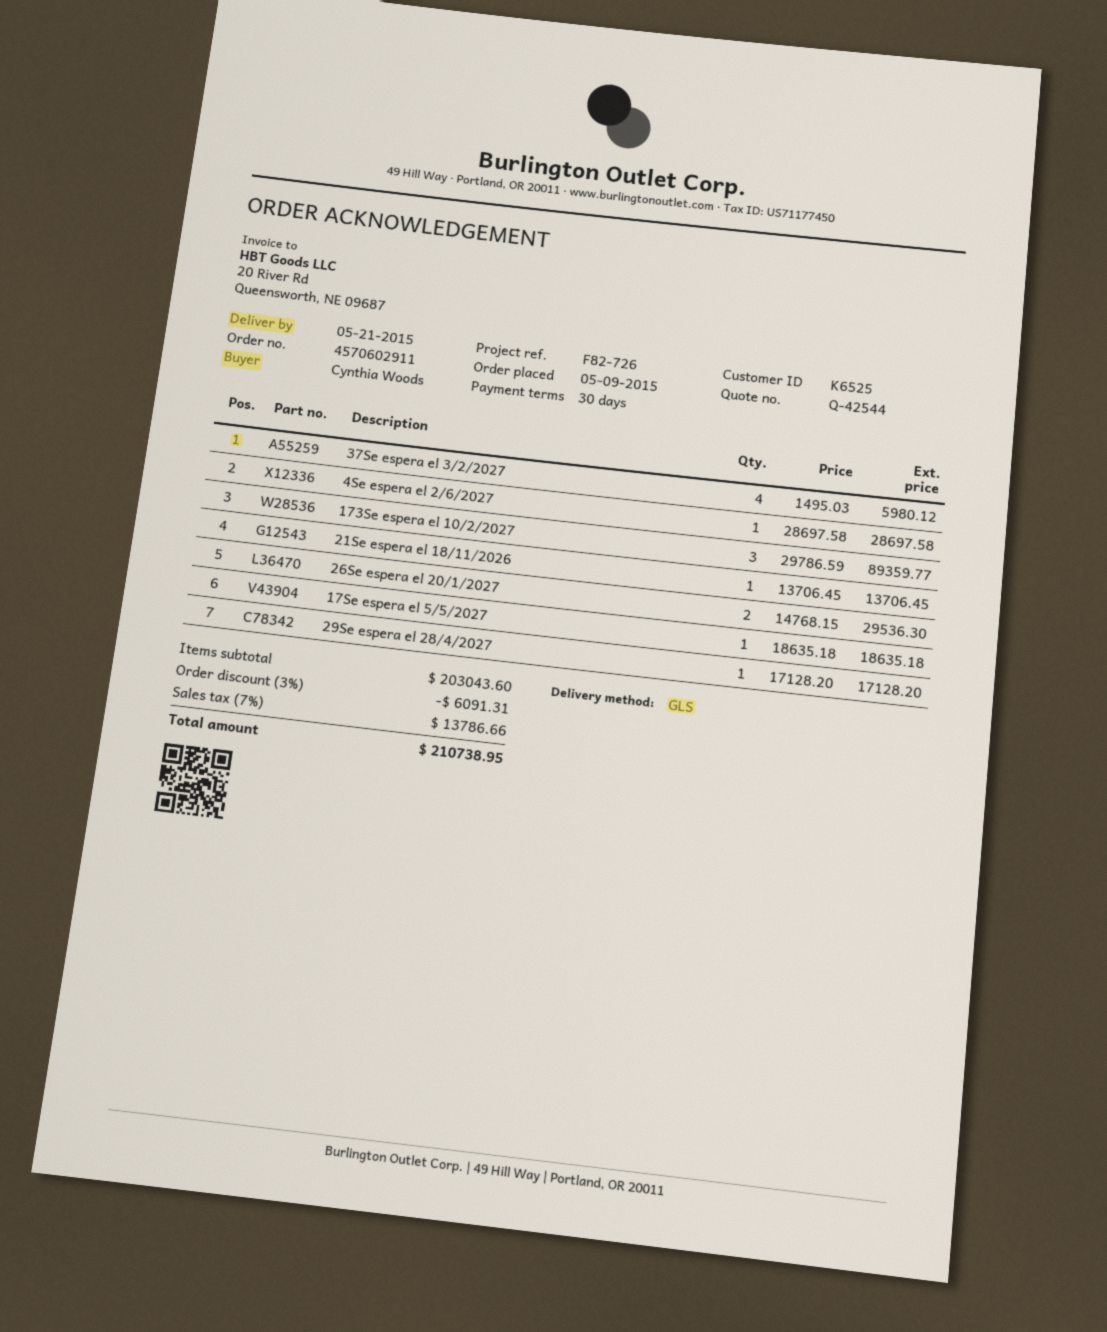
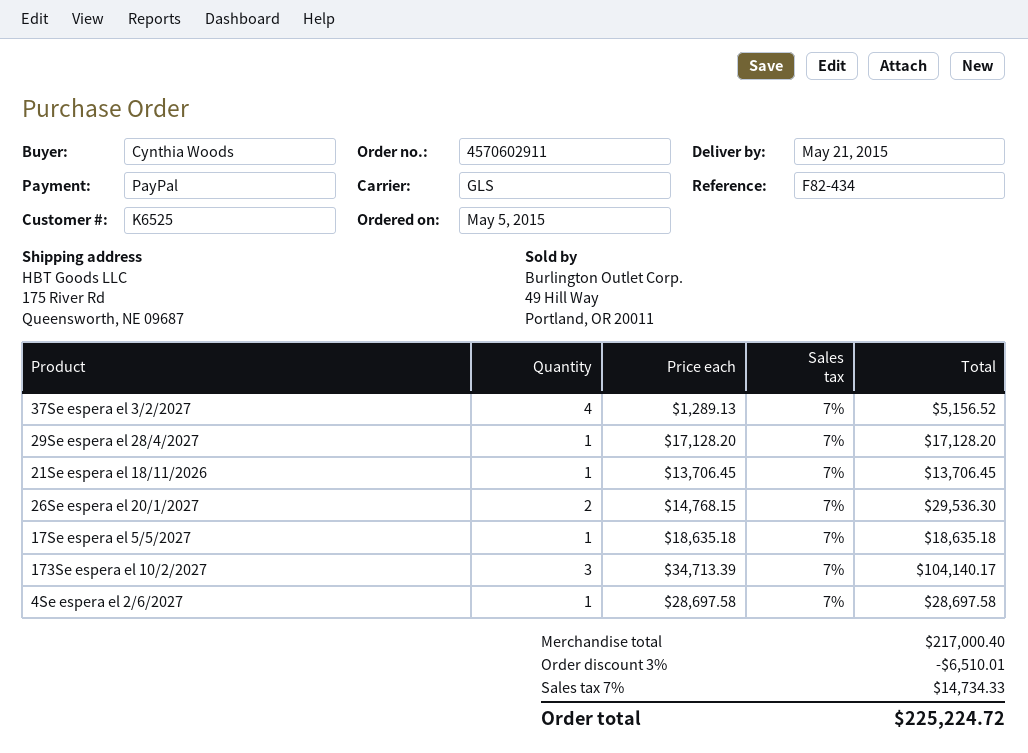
order date: 2015-05-09 -> 2015-05-05
reference: F82-726 -> F82-434
37Se espera el 3/2/2027: 4 x 1495.03 = 5980.12 -> 4 x 1289.13 = 5156.52
173Se espera el 10/2/2027: 3 x 29786.59 = 89359.77 -> 3 x 34713.39 = 104140.17
subtotal: 203043.60 -> 217000.40
discount: 3% = 6091.31 -> 3% = 6510.01
tax: 7% = 13786.66 -> 7% = 14734.33
total: 210738.95 -> 225224.72

